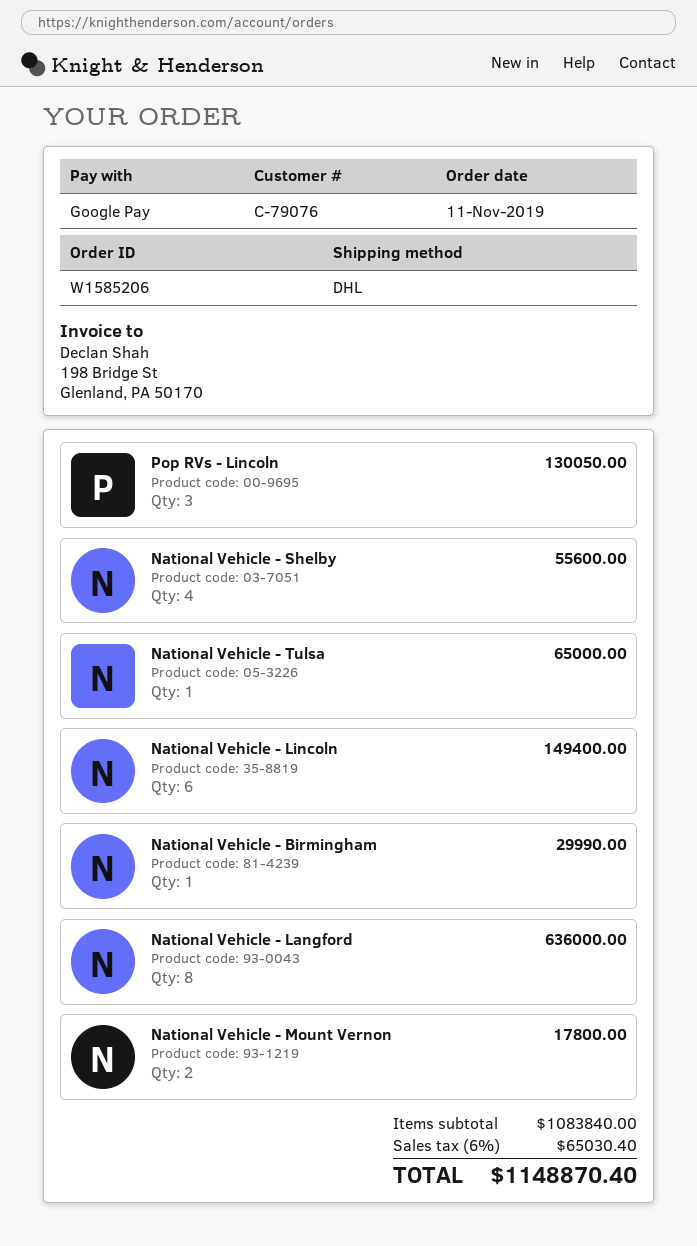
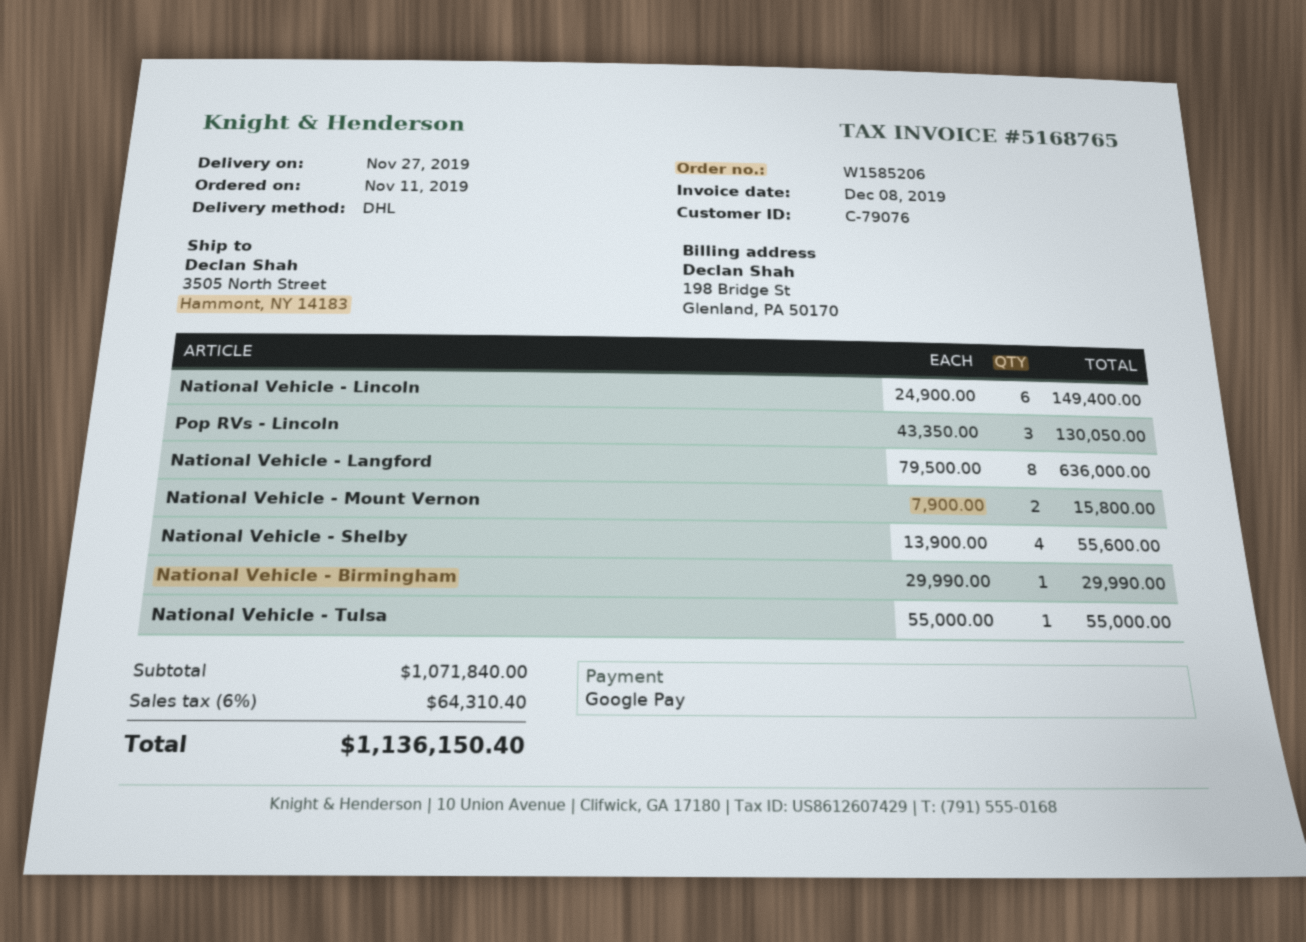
National Vehicle - Tulsa: 1 for 65000.00 -> 1 for 55000.00
National Vehicle - Mount Vernon: 2 for 17800.00 -> 2 for 15800.00
subtotal: 1083840.00 -> 1071840.00
tax: 6% = 65030.40 -> 6% = 64310.40
total: 1148870.40 -> 1136150.40

